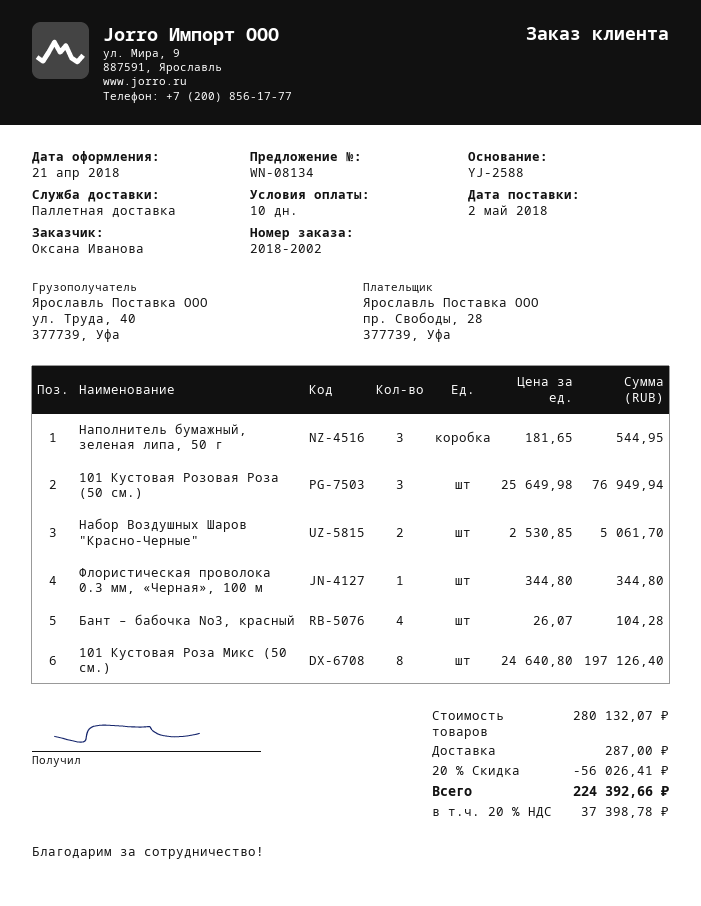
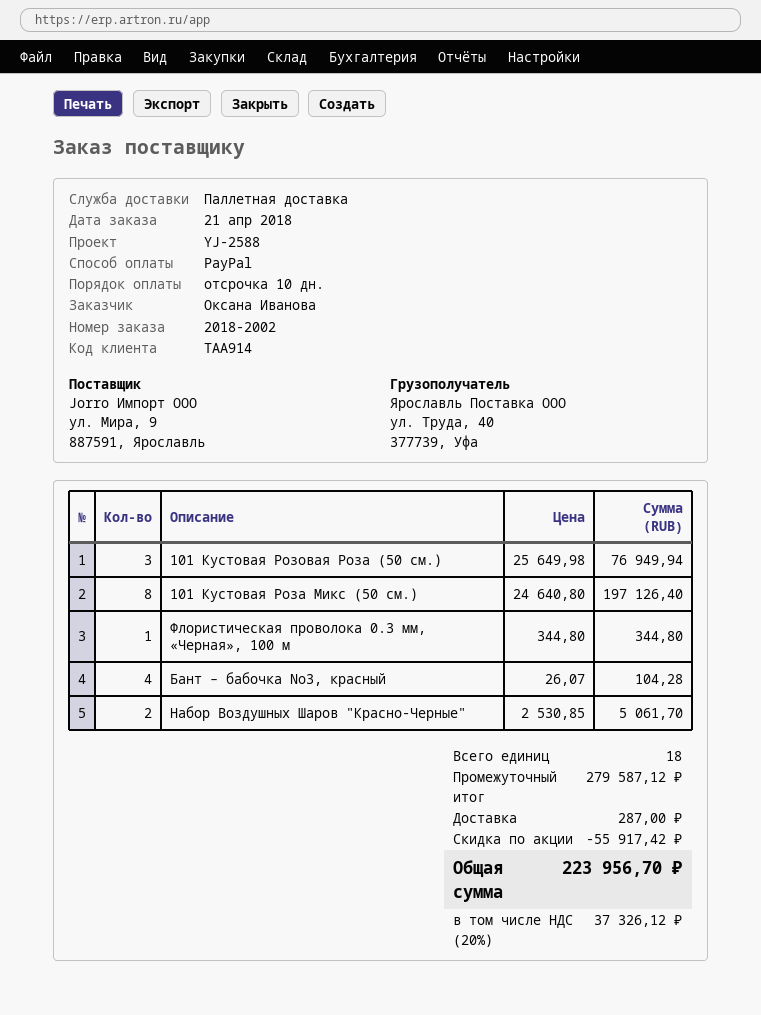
Наполнитель бумажный, зеленая липа, 50 г: 3 x 181.65 = 544.95 -> none
subtotal: 280132.07 -> 279587.12
discount: 56026.41 -> 55917.42
tax: 20% = 37398.78 -> 20% = 37326.12
total: 224392.66 -> 223956.70

